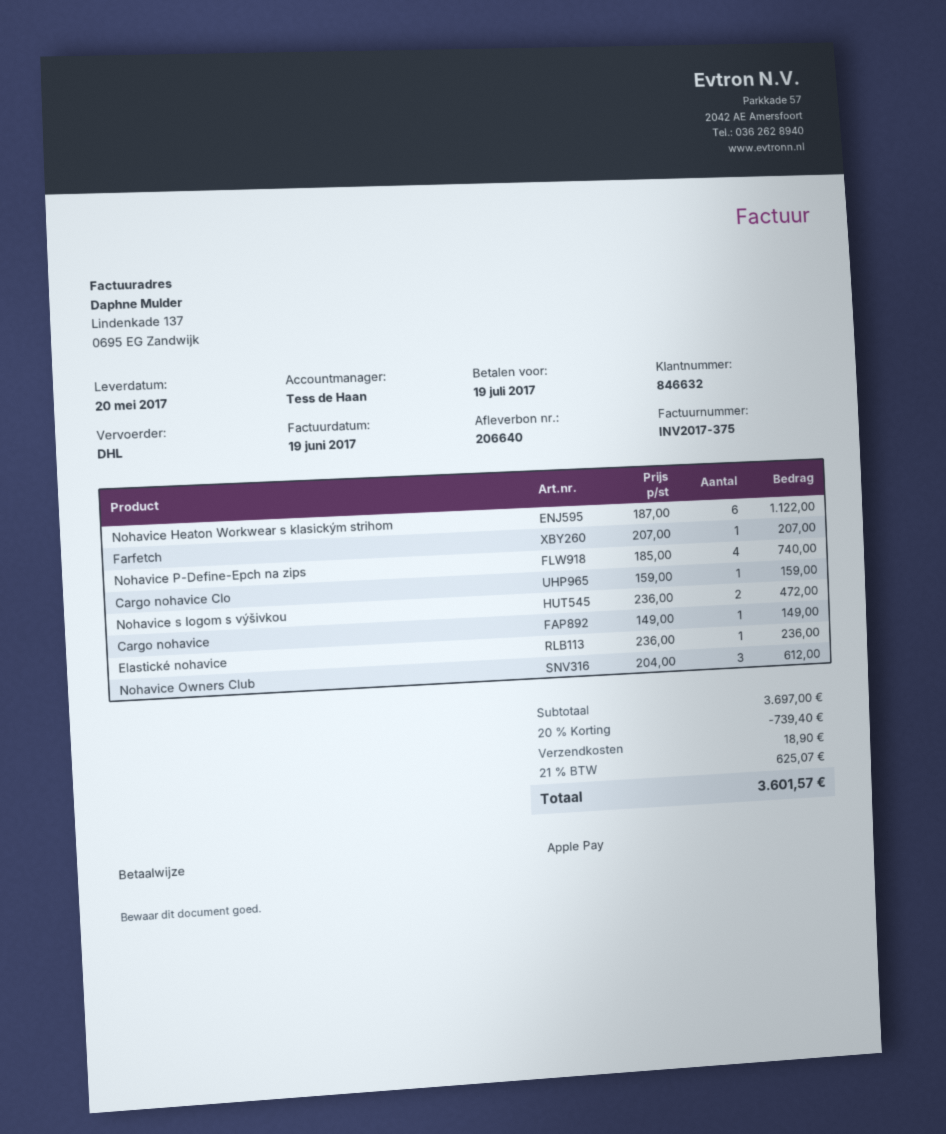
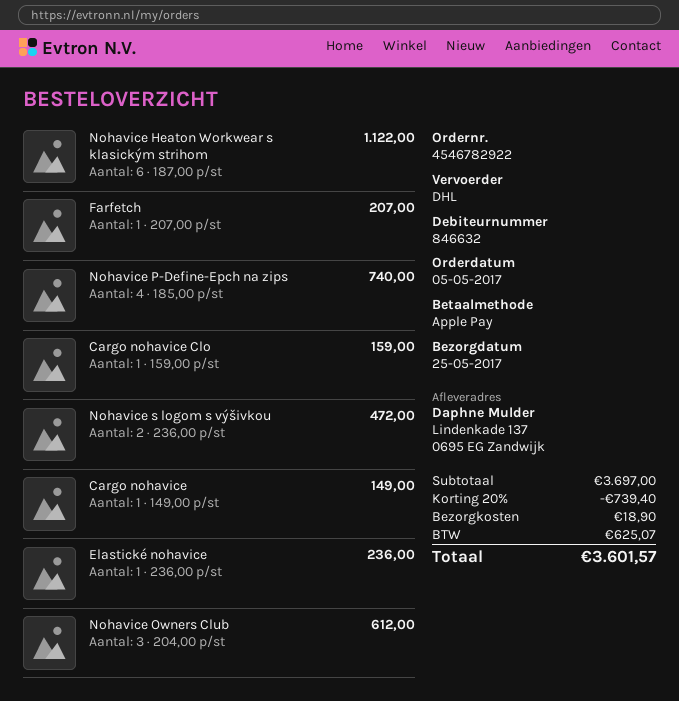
delivery date: 2017-05-20 -> 2017-05-25

